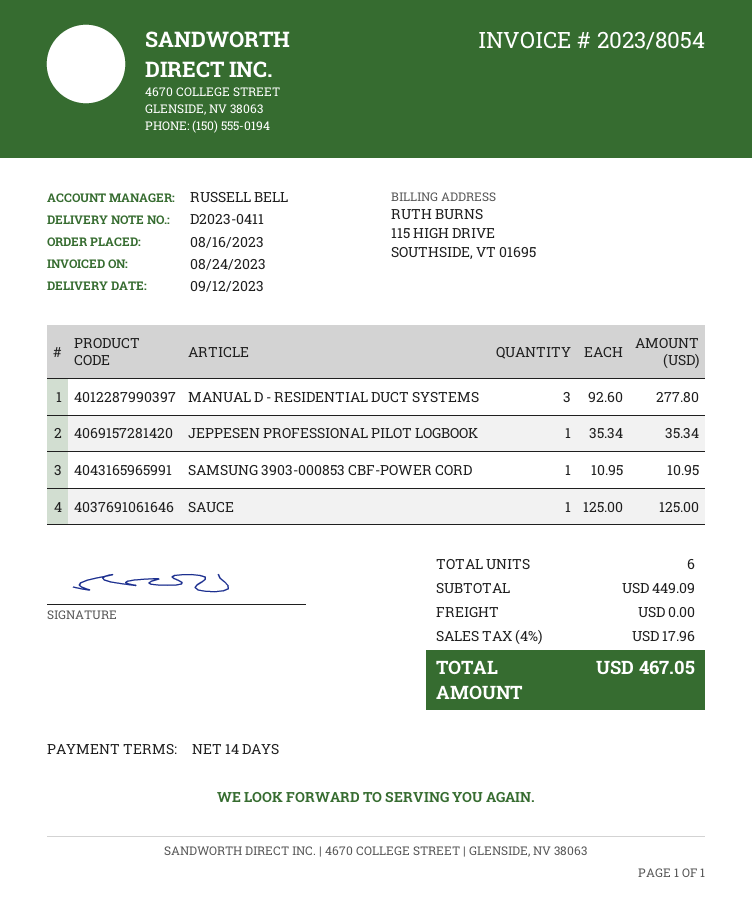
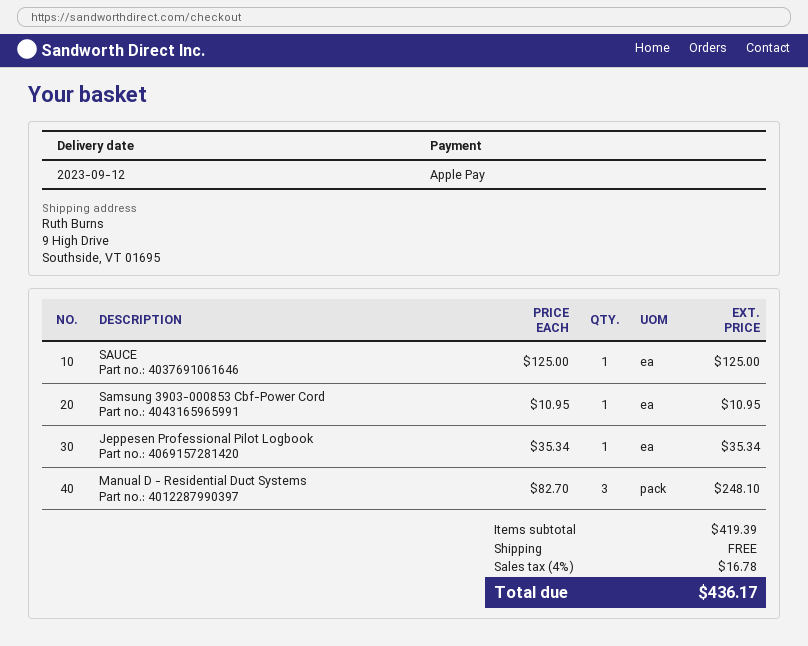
MANUAL D - RESIDENTIAL DUCT SYSTEMS: 3 x 92.60 = 277.80 -> 3 x 82.70 = 248.10
subtotal: 449.09 -> 419.39
tax: 4% = 17.96 -> 4% = 16.78
total: 467.05 -> 436.17

